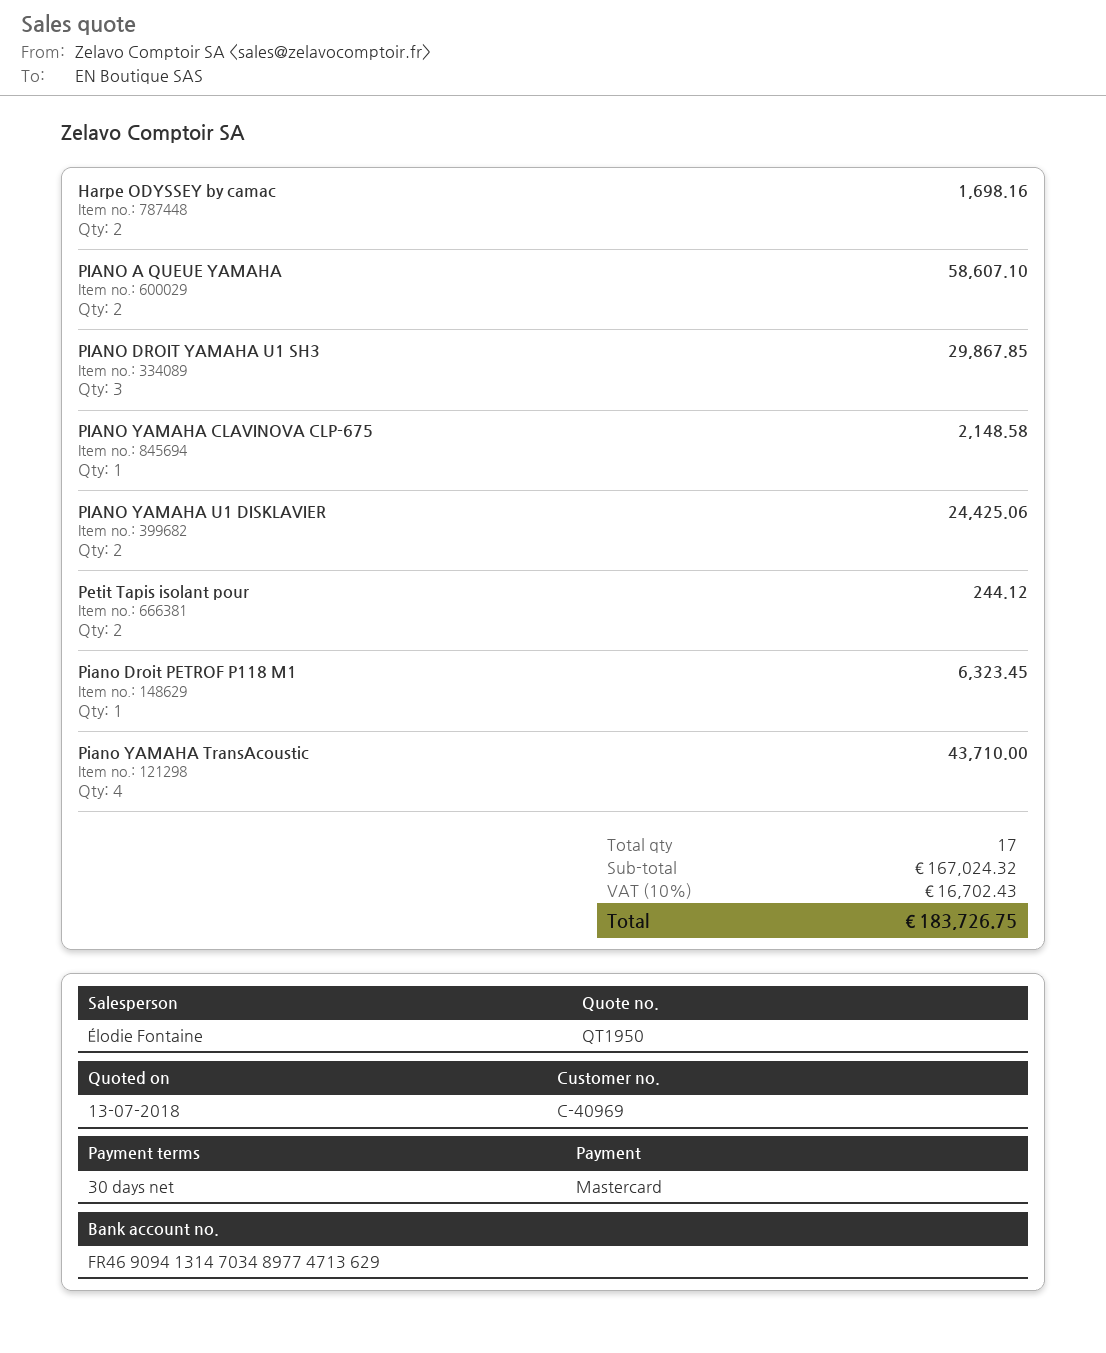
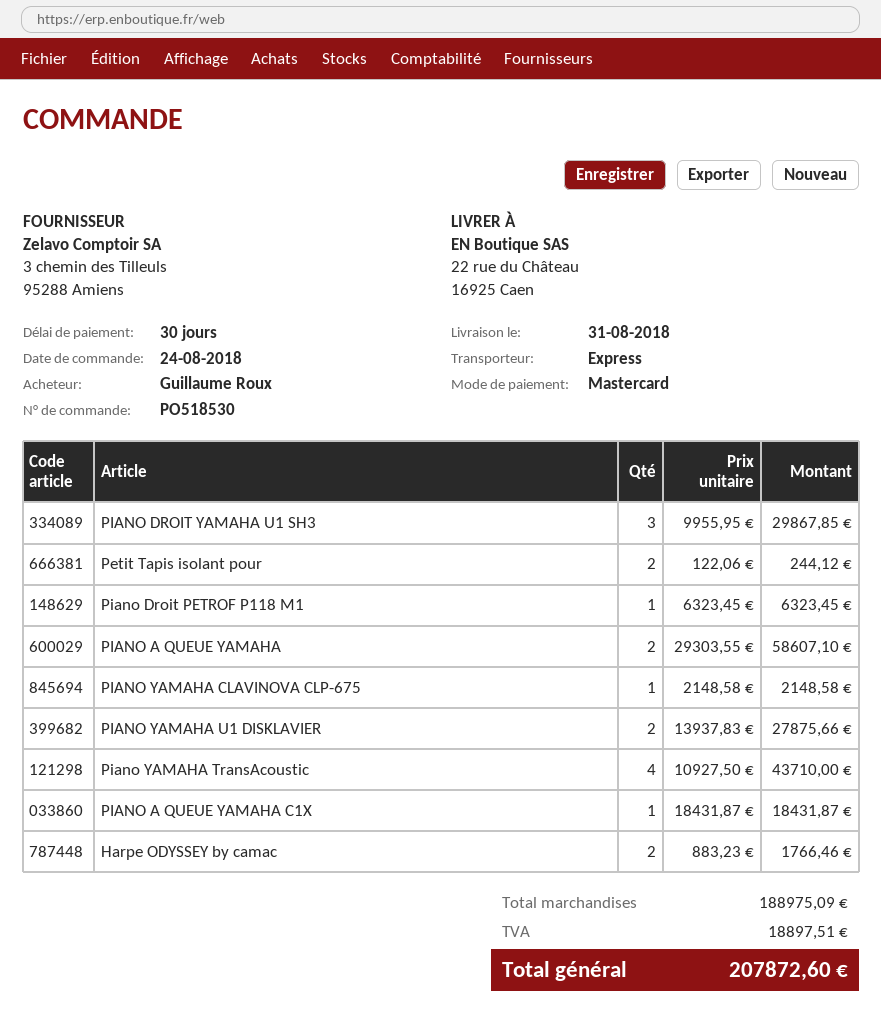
Harpe ODYSSEY by camac: 2 for 1698.16 -> 2 for 1766.46
PIANO YAMAHA U1 DISKLAVIER: 2 for 24425.06 -> 2 for 27875.66
PIANO A QUEUE YAMAHA C1X: none -> 1 for 18431.87
subtotal: 167024.32 -> 188975.09
tax: 16702.43 -> 18897.51
total: 183726.75 -> 207872.60

